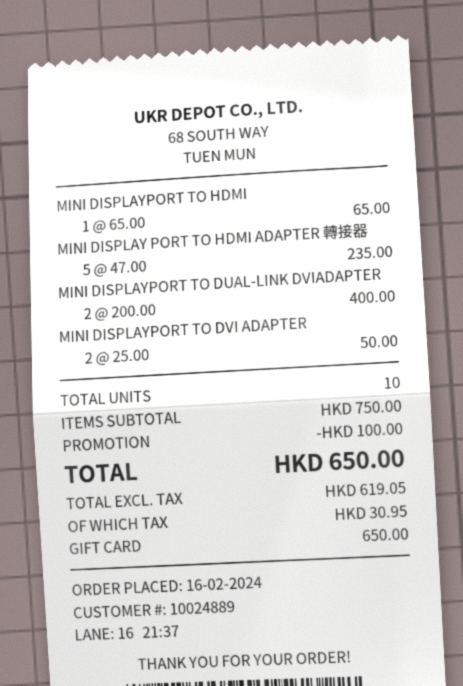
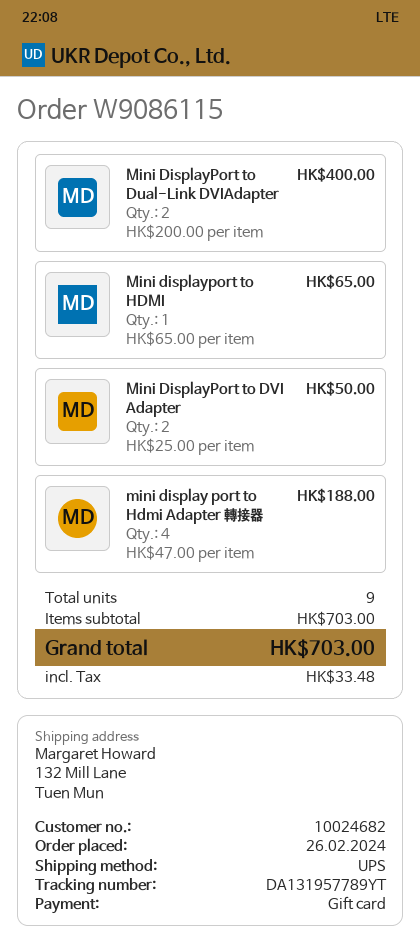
order date: 2024-02-16 -> 2024-02-26
customer number: 10024889 -> 10024682
MINI DISPLAY PORT TO HDMI ADAPTER 轉接器: 5 x 47.00 = 235.00 -> 4 x 47.00 = 188.00
total quantity: 10 -> 9
subtotal: 750.00 -> 703.00
discount: 100.00 -> none
tax: 30.95 -> 33.48
total: 650.00 -> 703.00

